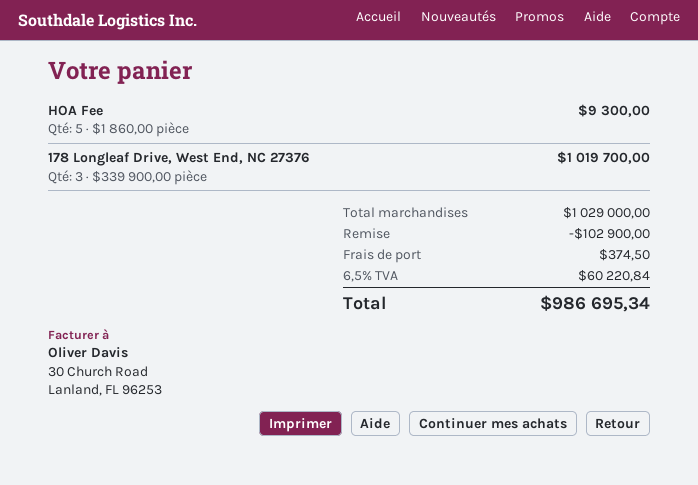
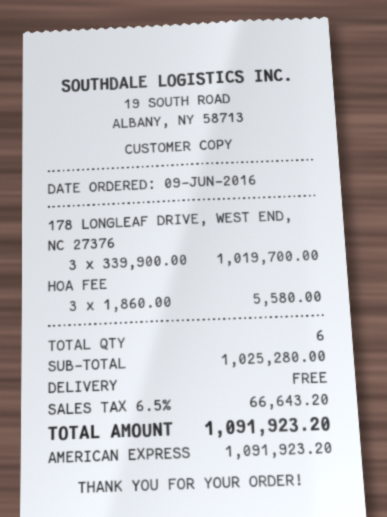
HOA Fee: 5 x 1860.00 = 9300.00 -> 3 x 1860.00 = 5580.00
subtotal: 1029000.00 -> 1025280.00
discount: 102900.00 -> none
shipping: 374.50 -> 0.00
tax: 6.5% = 60220.84 -> 6.5% = 66643.20
total: 986695.34 -> 1091923.20

